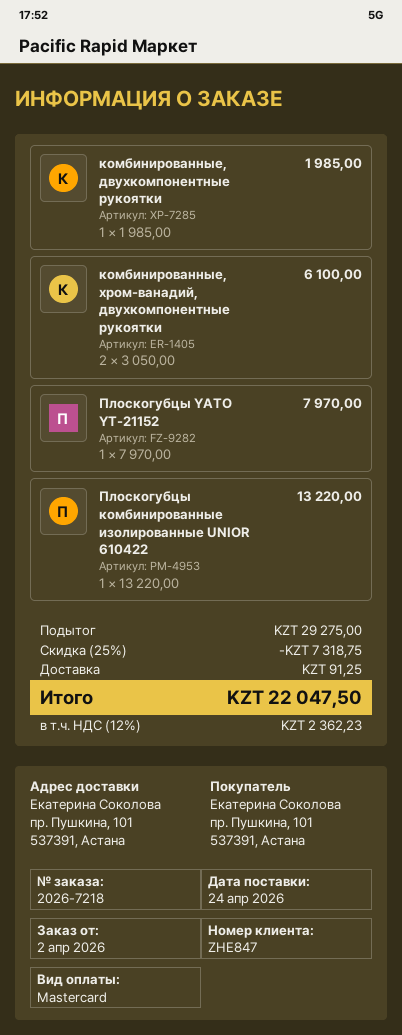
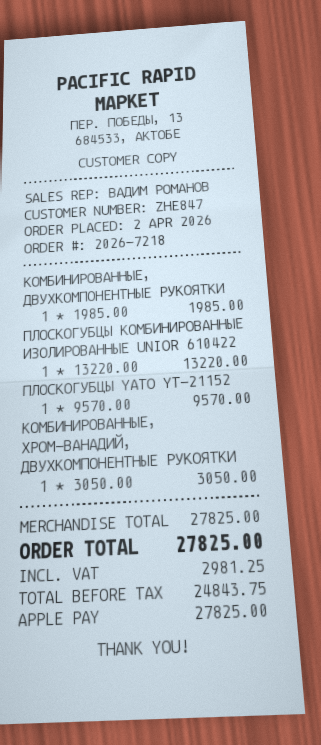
payment method: Mastercard -> Apple Pay
комбинированные, хром-ванадий, двухкомпонентные рукоятки: 2 x 3050.00 = 6100.00 -> 1 x 3050.00 = 3050.00
Плоскогубцы YATO YT-21152: 1 x 7970.00 = 7970.00 -> 1 x 9570.00 = 9570.00
subtotal: 29275.00 -> 27825.00
discount: 25% = 7318.75 -> none
shipping: 91.25 -> none
tax: 2362.23 -> 2981.25
total: 22047.50 -> 27825.00

